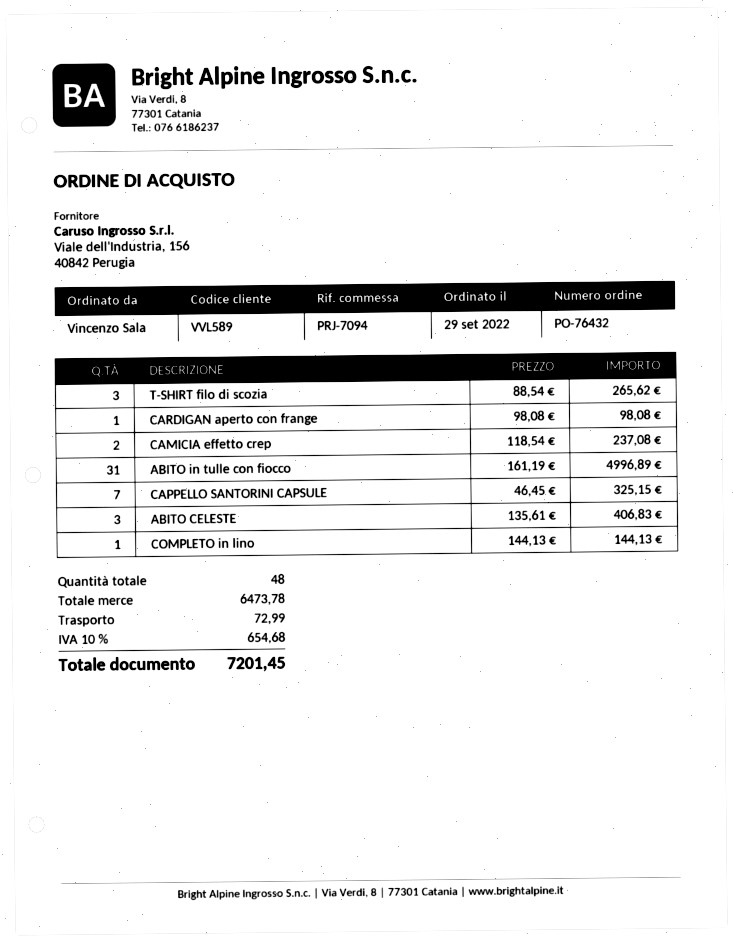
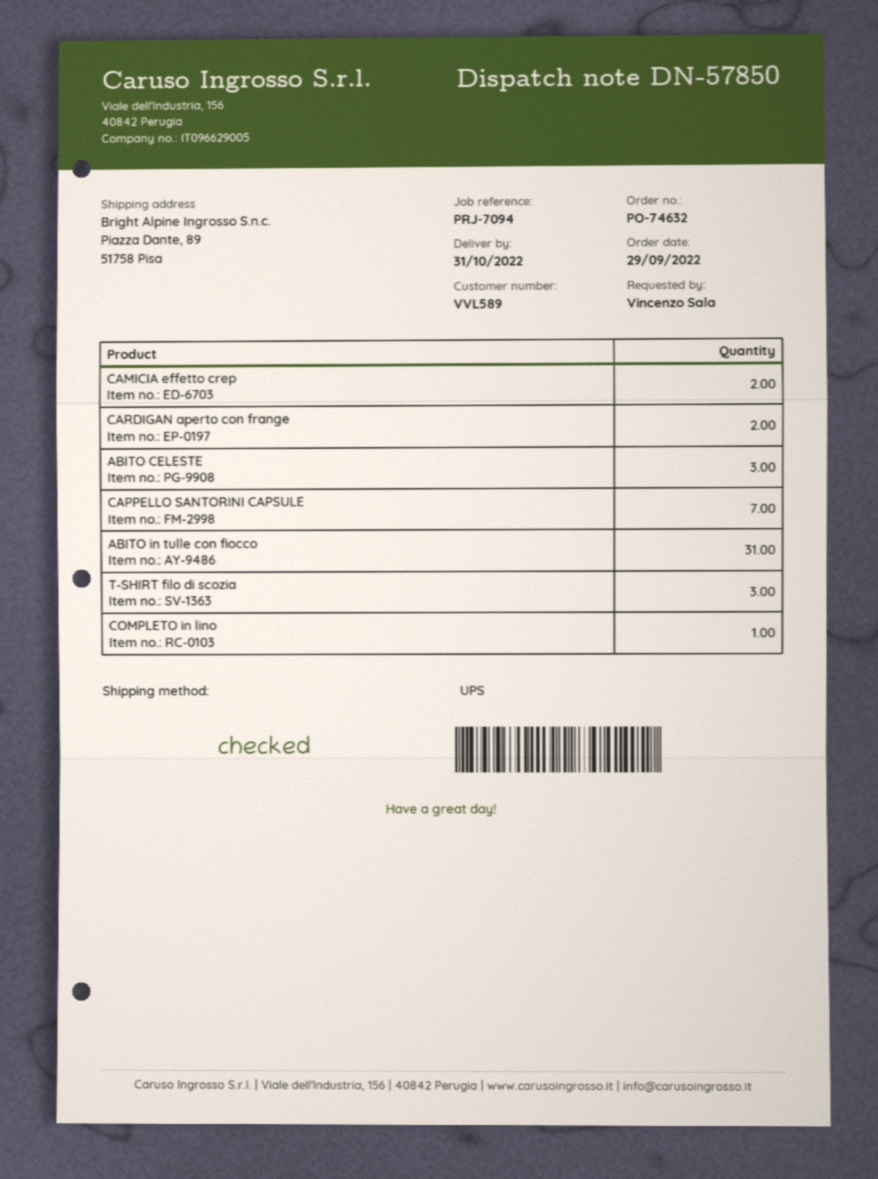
order number: PO-76432 -> PO-74632
CARDIGAN aperto con frange: 1 -> 2

